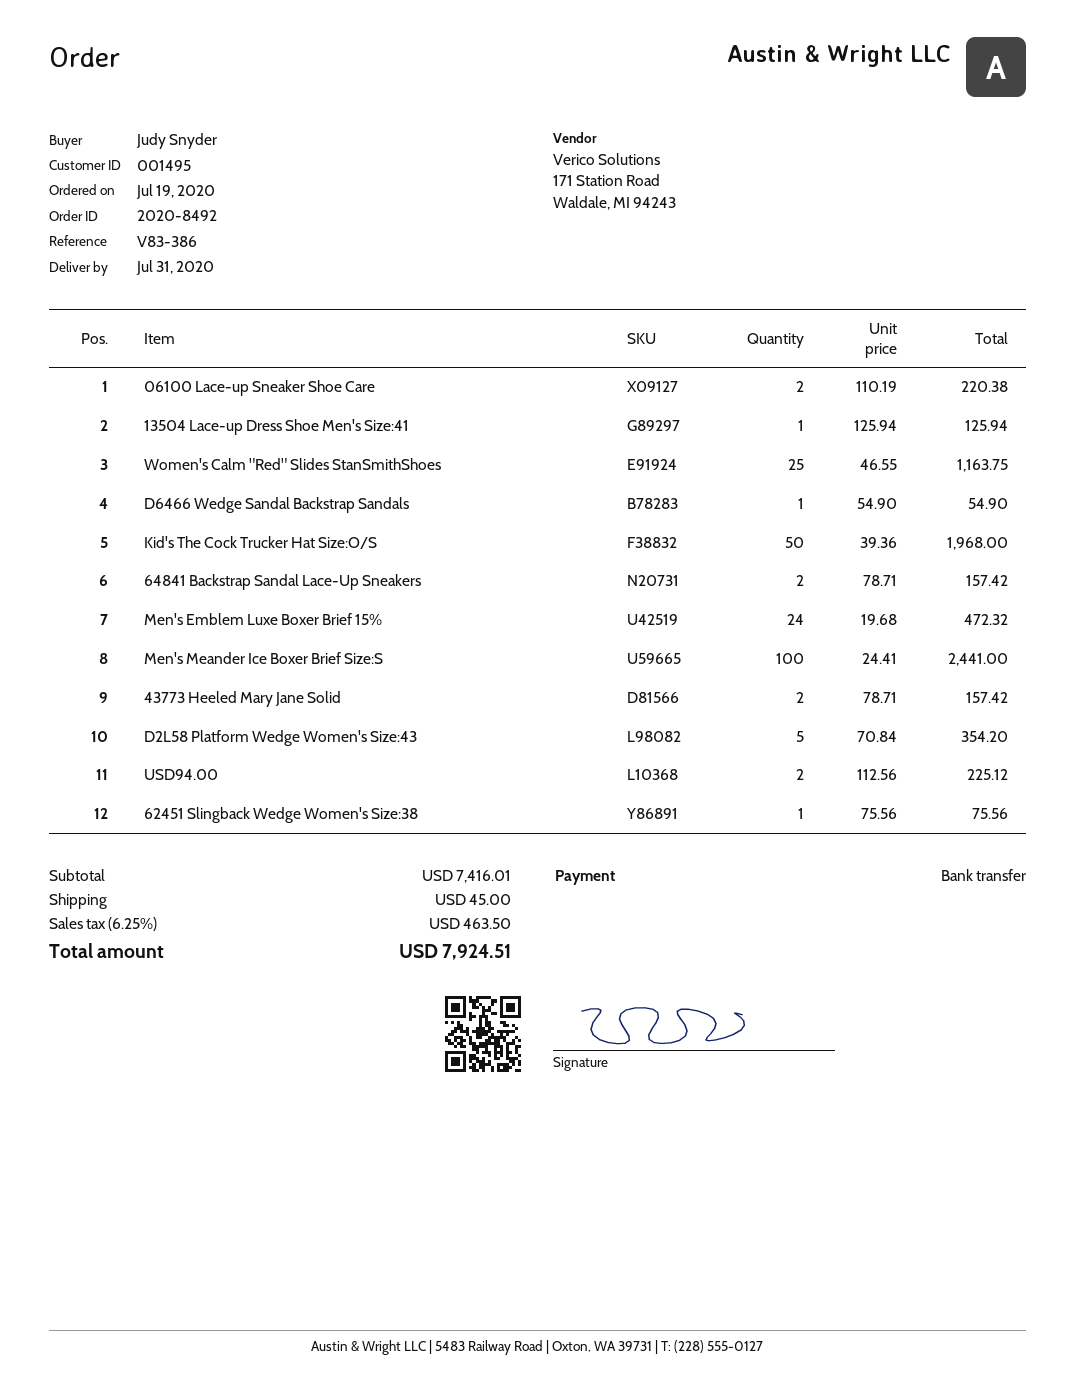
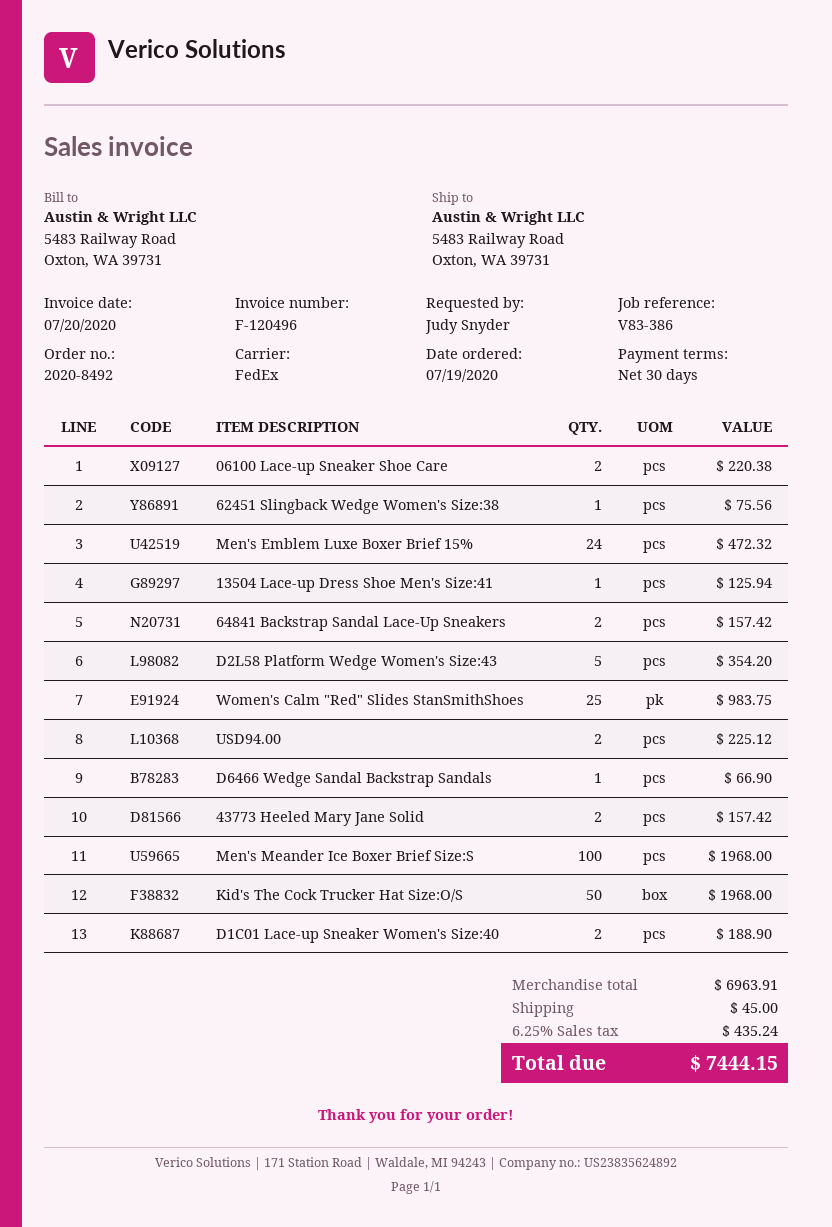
Women's Calm "Red" Slides StanSmithShoes: 25 for 1163.75 -> 25 for 983.75
D6466 Wedge Sandal Backstrap Sandals: 1 for 54.90 -> 1 for 66.90
Men's Meander Ice Boxer Brief Size:S: 100 for 2441.00 -> 100 for 1968.00
D1C01 Lace-up Sneaker Women's Size:40: none -> 2 for 188.90
subtotal: 7416.01 -> 6963.91
tax: 6.25% = 463.50 -> 6.25% = 435.24
total: 7924.51 -> 7444.15

